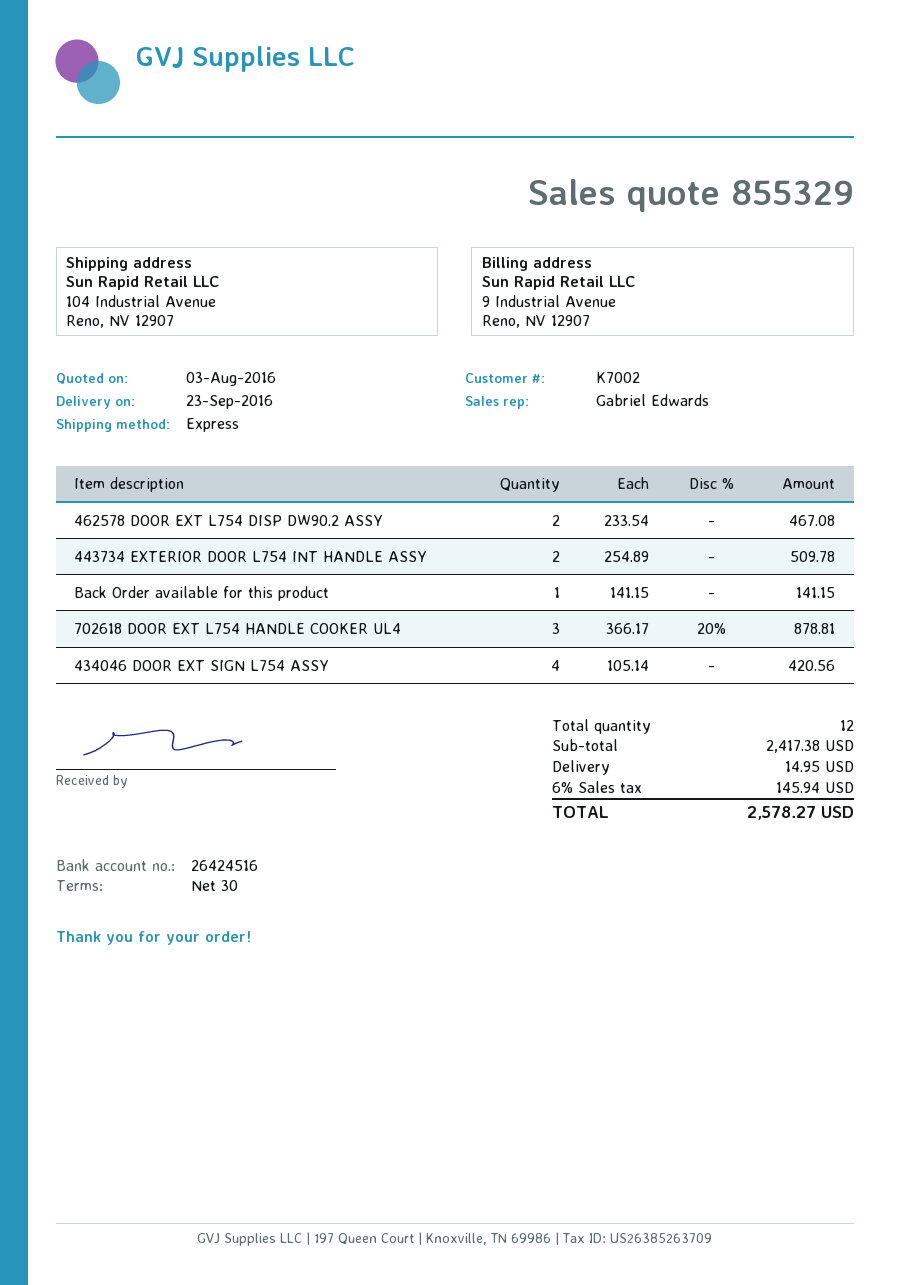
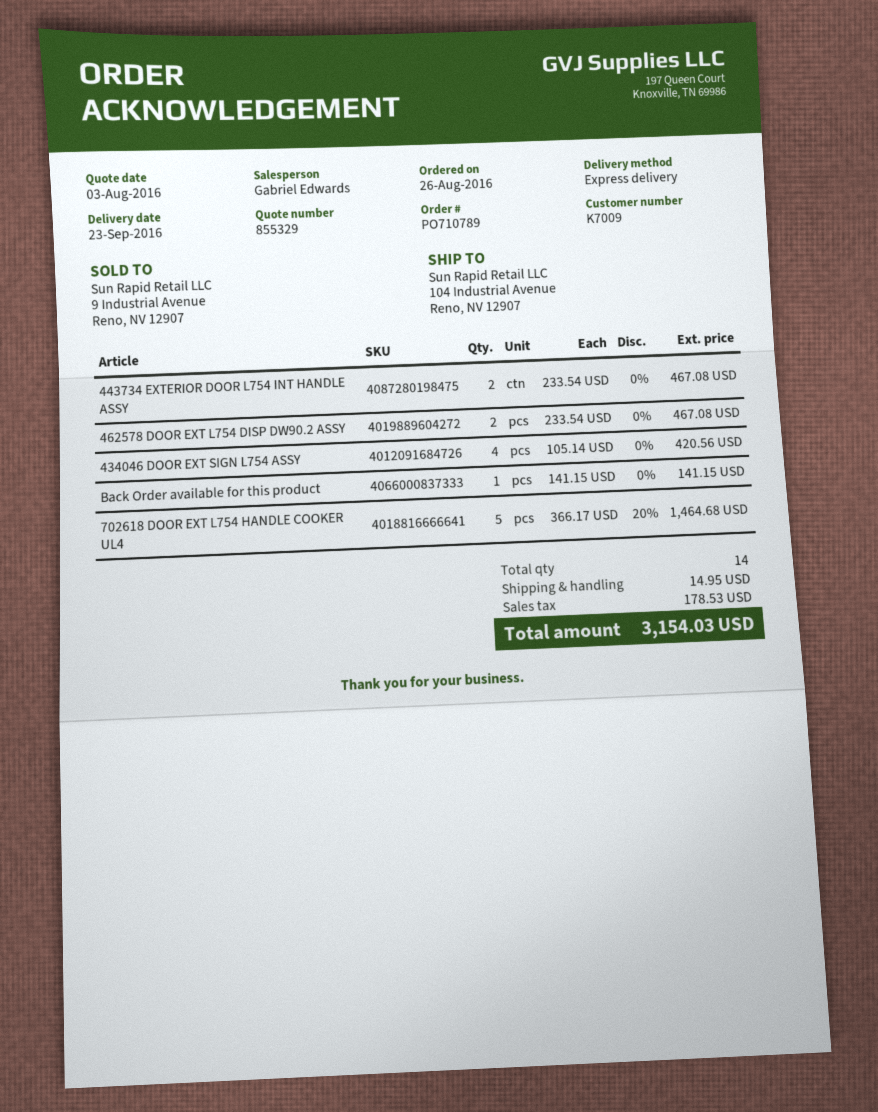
customer number: K7002 -> K7009
443734 EXTERIOR DOOR L754 INT HANDLE ASSY: 2 x 254.89 = 509.78 -> 2 x 233.54 = 467.08
702618 DOOR EXT L754 HANDLE COOKER UL4: 3 x 366.17 - 20% = 878.81 -> 5 x 366.17 - 20% = 1464.68
total quantity: 12 -> 14
tax: 145.94 -> 178.53
total: 2578.27 -> 3154.03

